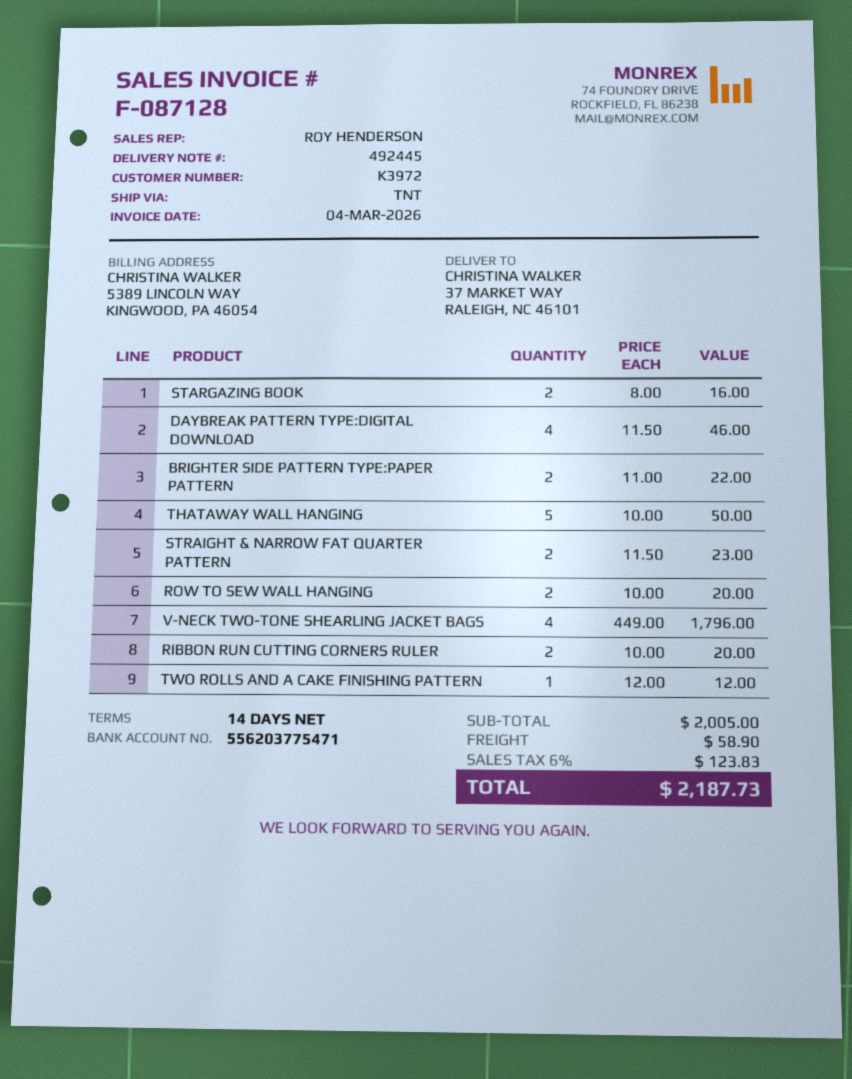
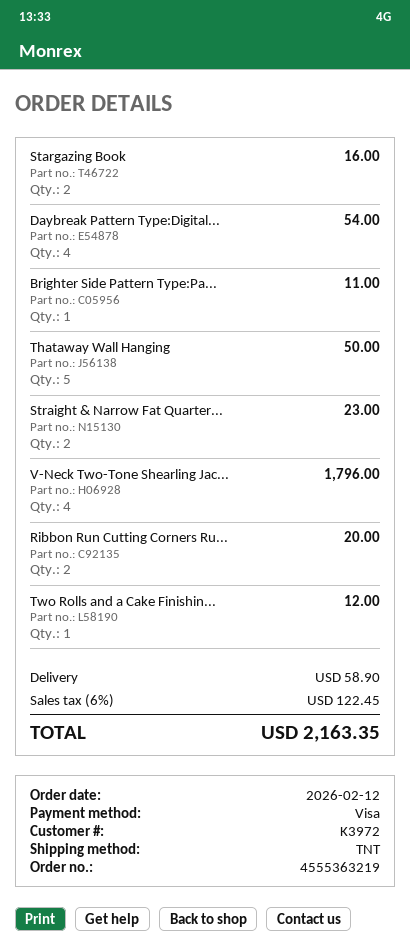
DAYBREAK PATTERN TYPE:DIGITAL DOWNLOAD: 4 for 46.00 -> 4 for 54.00
BRIGHTER SIDE PATTERN TYPE:PAPER PATTERN: 2 for 22.00 -> 1 for 11.00
ROW TO SEW WALL HANGING: 2 for 20.00 -> none
tax: 6% = 123.83 -> 6% = 122.45
total: 2187.73 -> 2163.35

